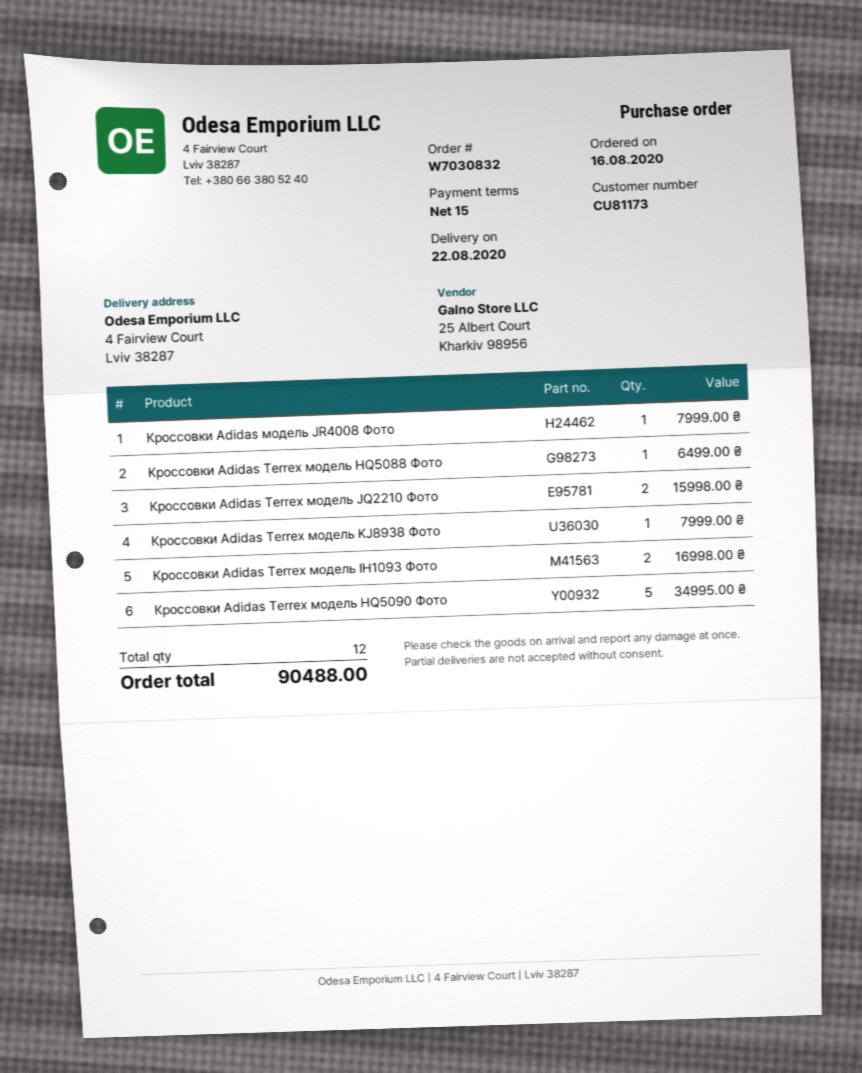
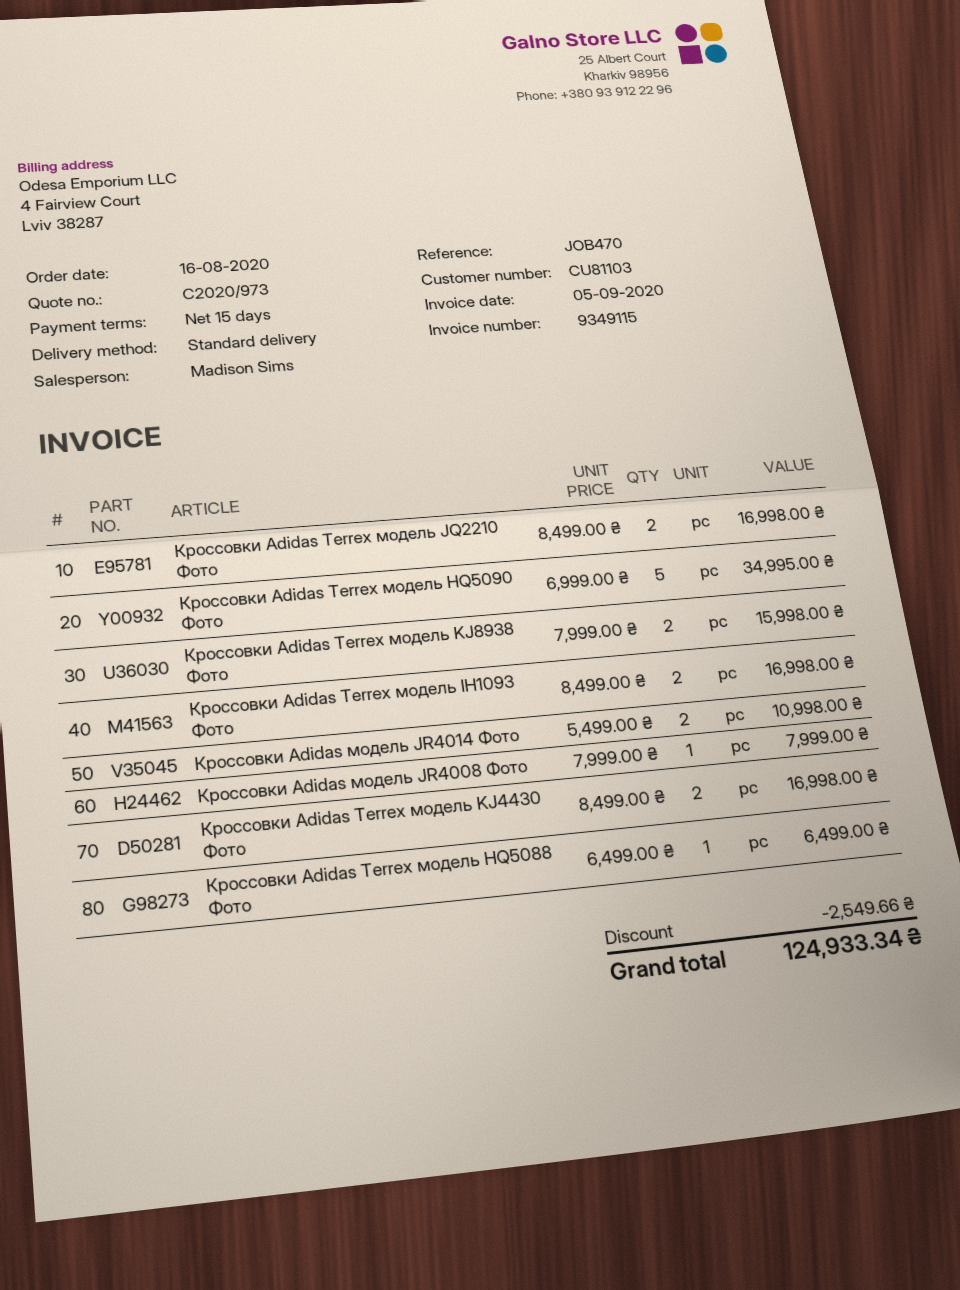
customer number: CU81173 -> CU81103
Кроссовки Adidas Terrex модель JQ2210 Фото: 2 for 15998.00 -> 2 for 16998.00
Кроссовки Adidas Terrex модель KJ8938 Фото: 1 for 7999.00 -> 2 for 15998.00
Кроссовки Adidas модель JR4014 Фото: none -> 2 for 10998.00
Кроссовки Adidas Terrex модель KJ4430 Фото: none -> 2 for 16998.00
discount: none -> 2549.66
total: 90488.00 -> 124933.34

